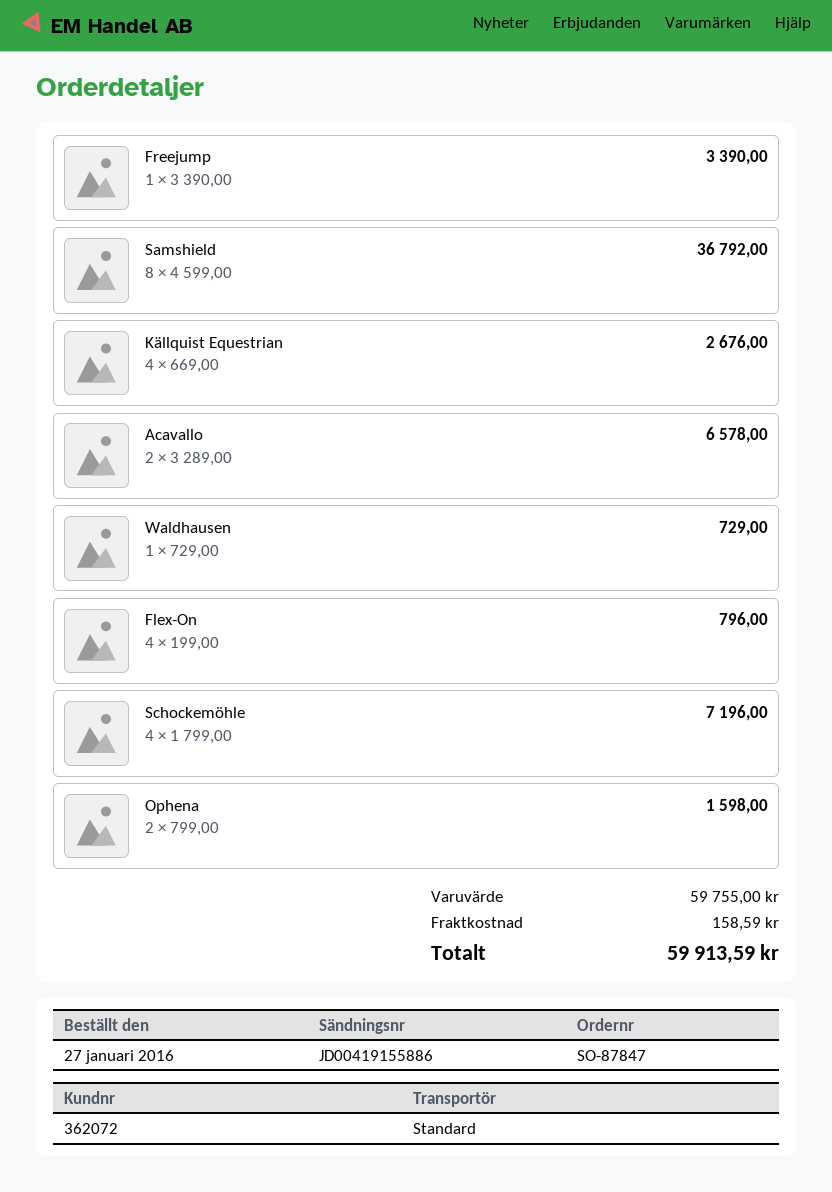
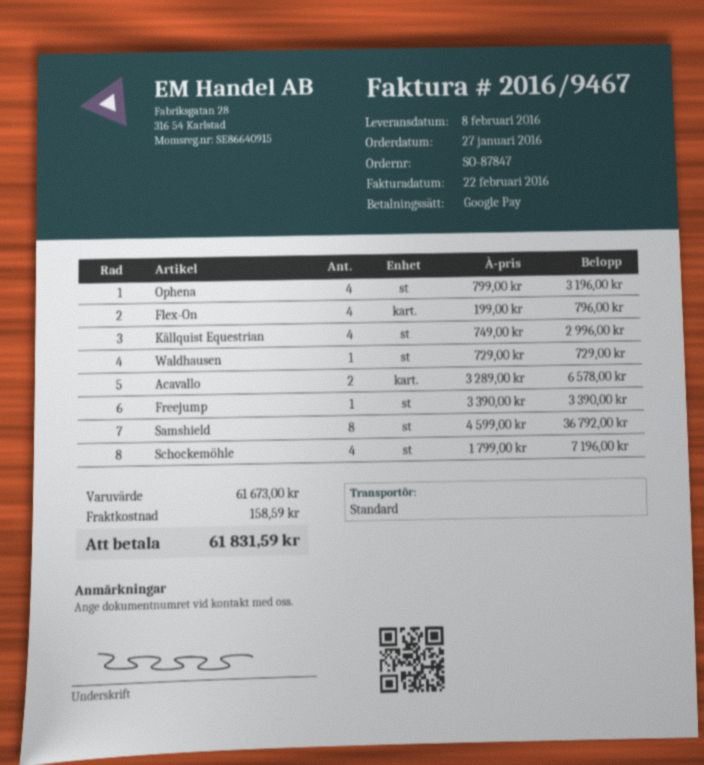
Källquist Equestrian: 4 x 669.00 = 2676.00 -> 4 x 749.00 = 2996.00
Ophena: 2 x 799.00 = 1598.00 -> 4 x 799.00 = 3196.00
subtotal: 59755.00 -> 61673.00
total: 59913.59 -> 61831.59

